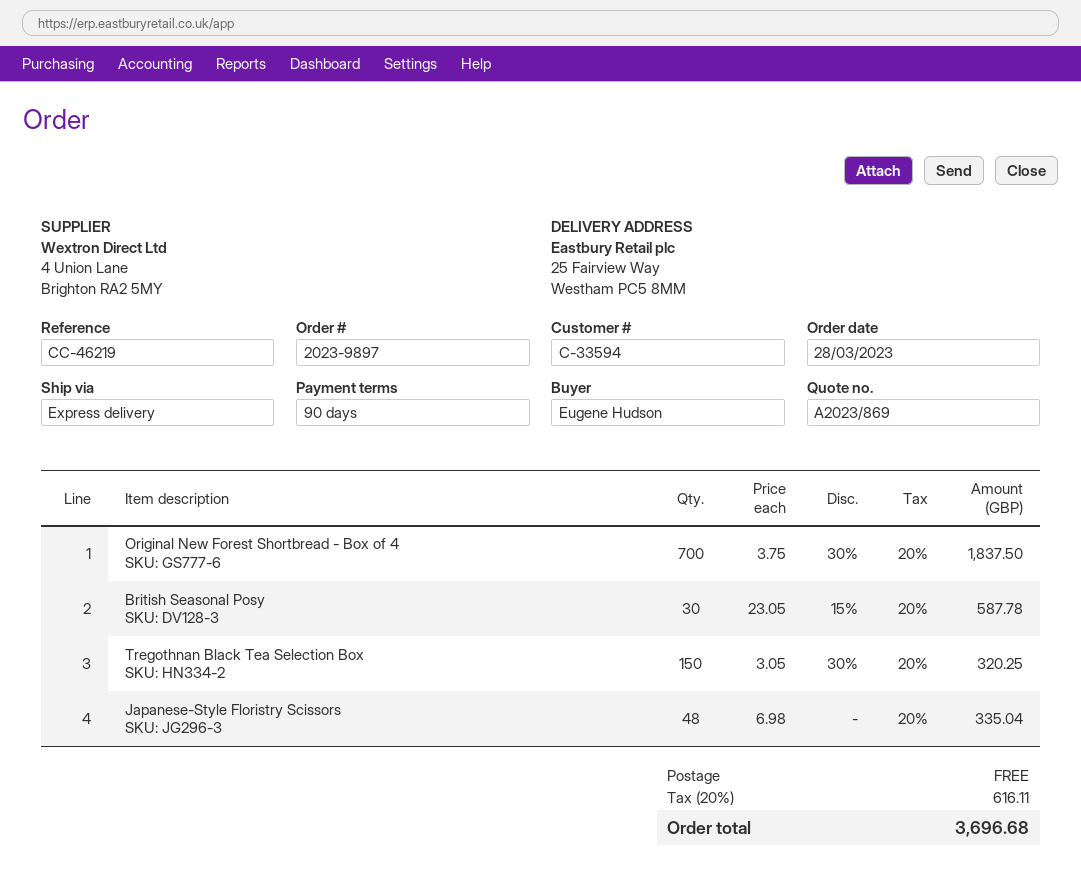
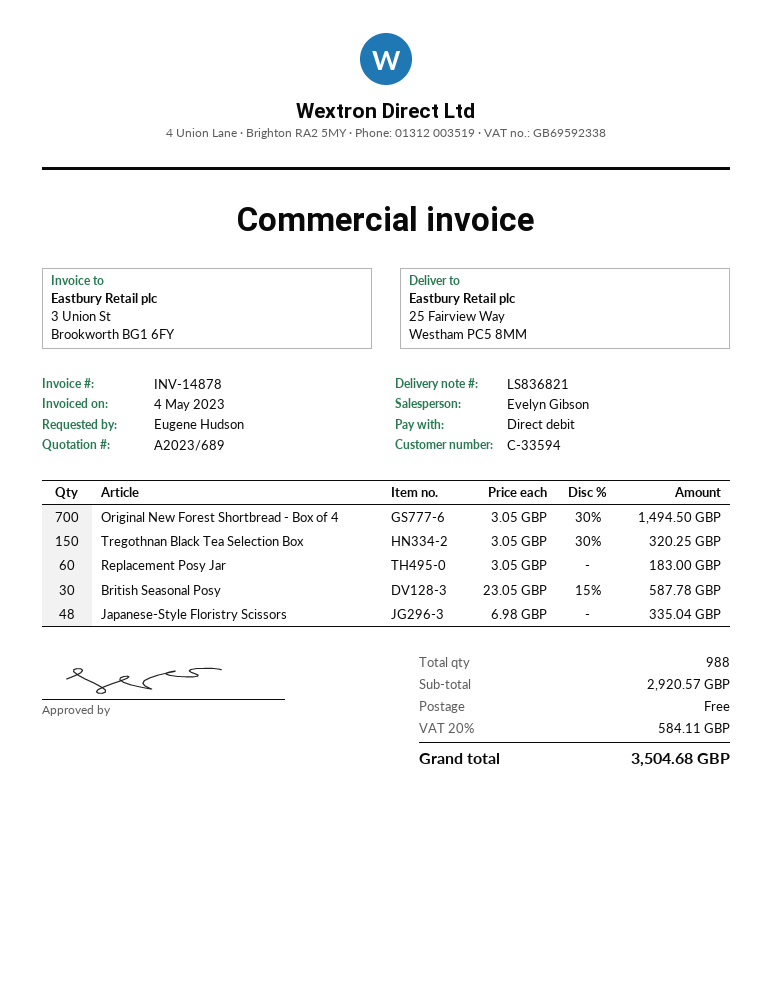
quote number: A2023/869 -> A2023/689
Original New Forest Shortbread - Box of 4: 700 x 3.75 - 30% = 1837.50 -> 700 x 3.05 - 30% = 1494.50
Replacement Posy Jar: none -> 60 x 3.05 = 183.00
tax: 20% = 616.11 -> 20% = 584.11
total: 3696.68 -> 3504.68

